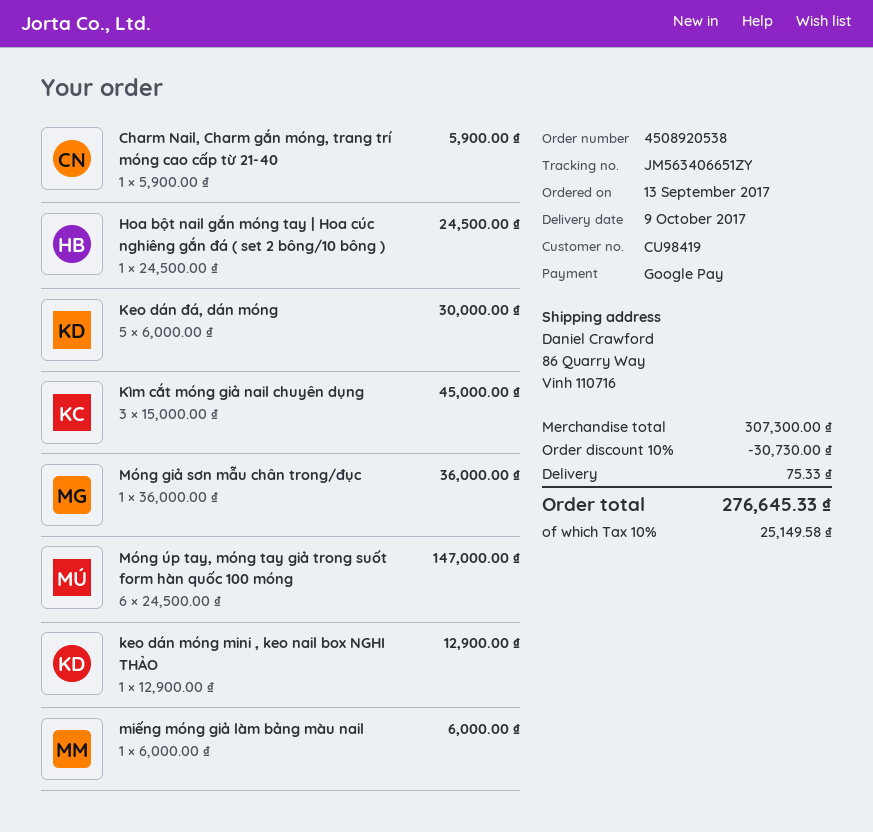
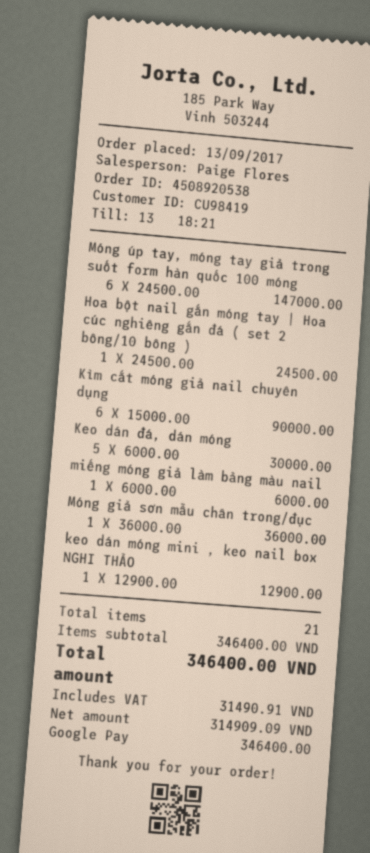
Charm Nail, Charm gắn móng, trang trí móng cao cấp từ 21-40: 1 x 5900.00 = 5900.00 -> none
Kìm cắt móng giả nail chuyên dụng: 3 x 15000.00 = 45000.00 -> 6 x 15000.00 = 90000.00
subtotal: 307300.00 -> 346400.00
discount: 10% = 30730.00 -> none
shipping: 75.33 -> none
tax: 25149.58 -> 31490.91
total: 276645.33 -> 346400.00

